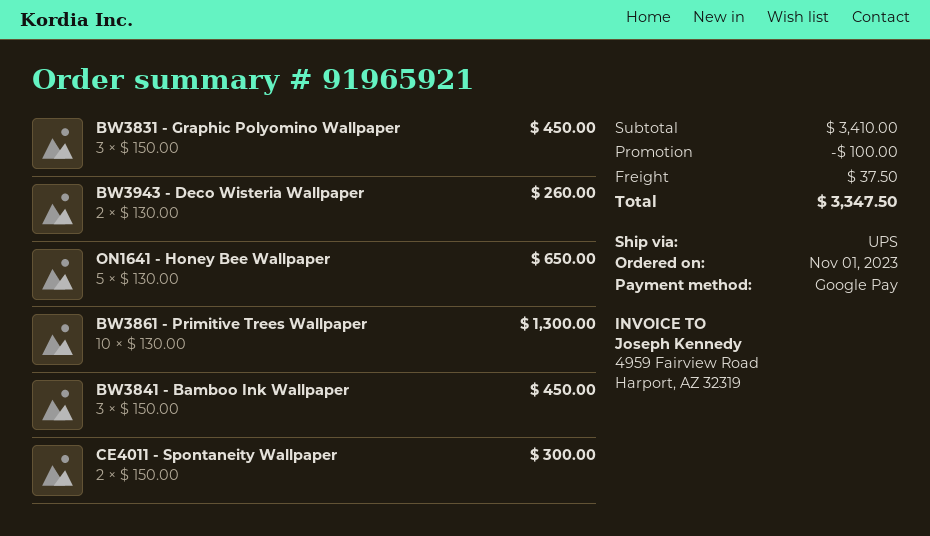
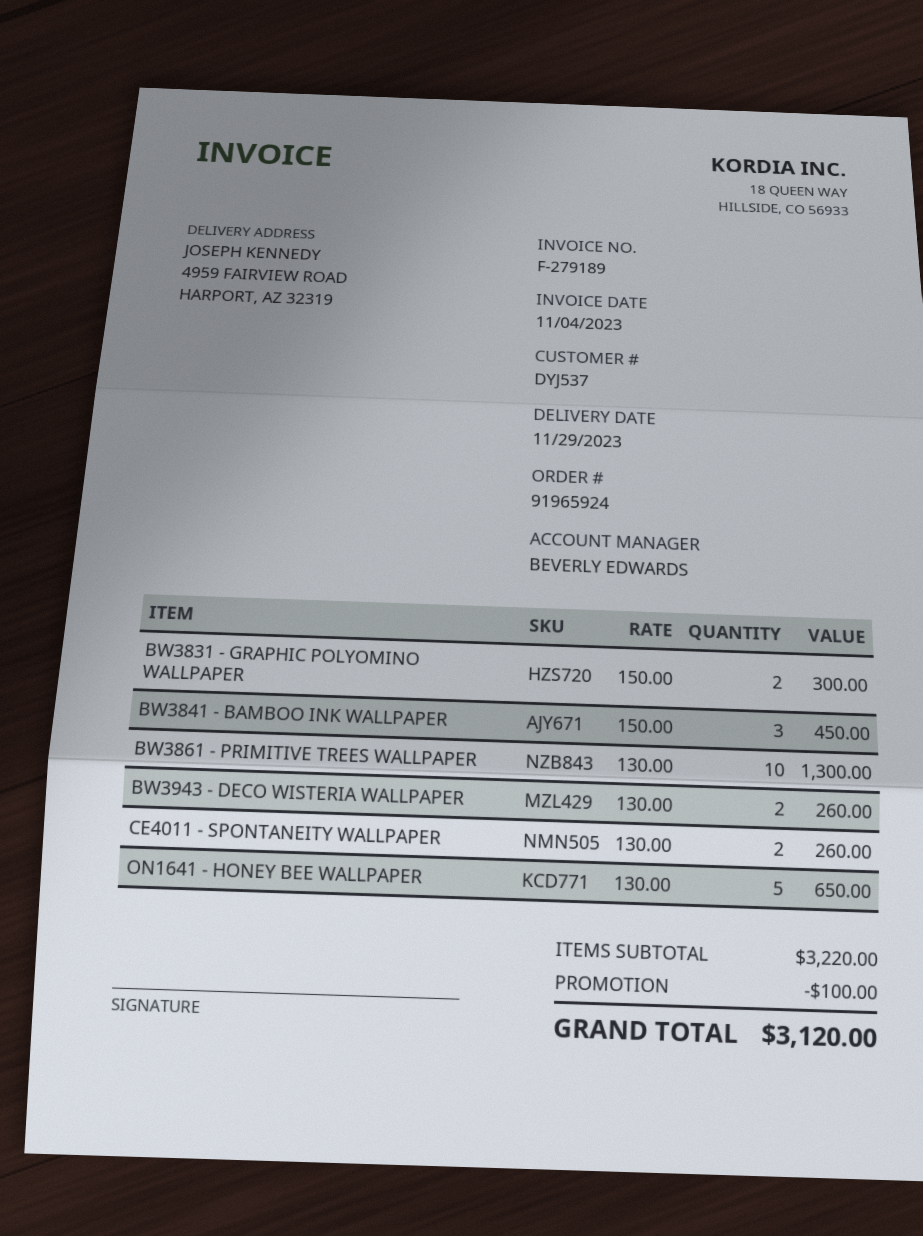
order number: 91965921 -> 91965924
BW3831 - Graphic Polyomino Wallpaper: 3 x 150.00 = 450.00 -> 2 x 150.00 = 300.00
CE4011 - Spontaneity Wallpaper: 2 x 150.00 = 300.00 -> 2 x 130.00 = 260.00
subtotal: 3410.00 -> 3220.00
shipping: 37.50 -> none
total: 3347.50 -> 3120.00

